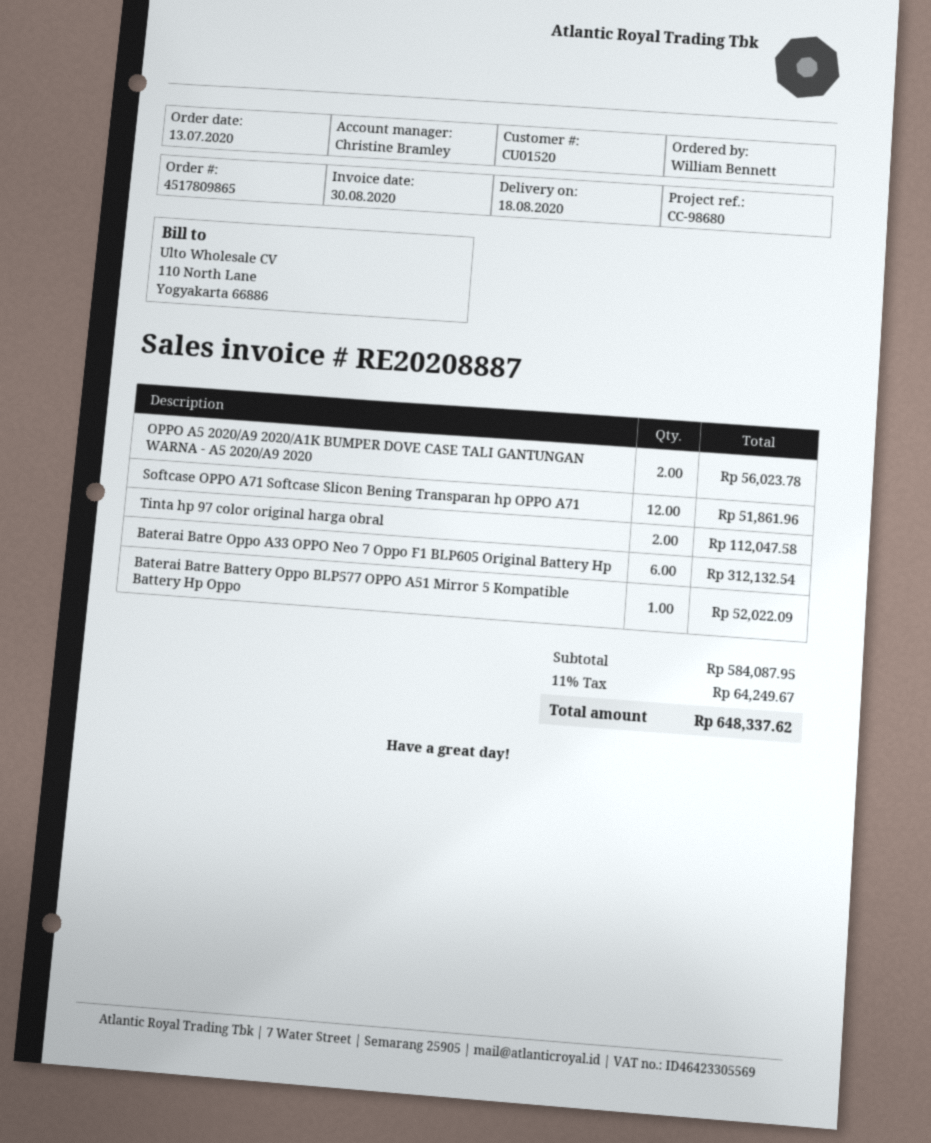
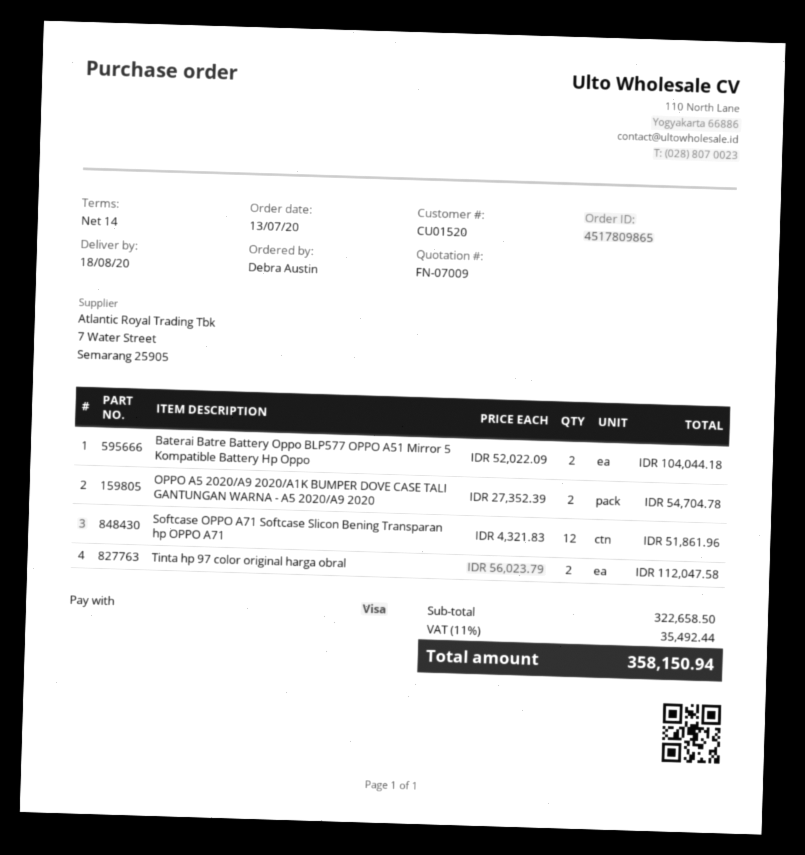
ordered by: William Bennett -> Debra Austin
OPPO A5 2020/A9 2020/A1K BUMPER DOVE CASE TALI GANTUNGAN WARNA - A5 2020/A9 2020: 2 for 56023.78 -> 2 for 54704.78
Baterai Batre Oppo A33 OPPO Neo 7 Oppo F1 BLP605 Original Battery Hp: 6 for 312132.54 -> none
Baterai Batre Battery Oppo BLP577 OPPO A51 Mirror 5 Kompatible Battery Hp Oppo: 1 for 52022.09 -> 2 for 104044.18
subtotal: 584087.95 -> 322658.50
tax: 11% = 64249.67 -> 11% = 35492.44
total: 648337.62 -> 358150.94

